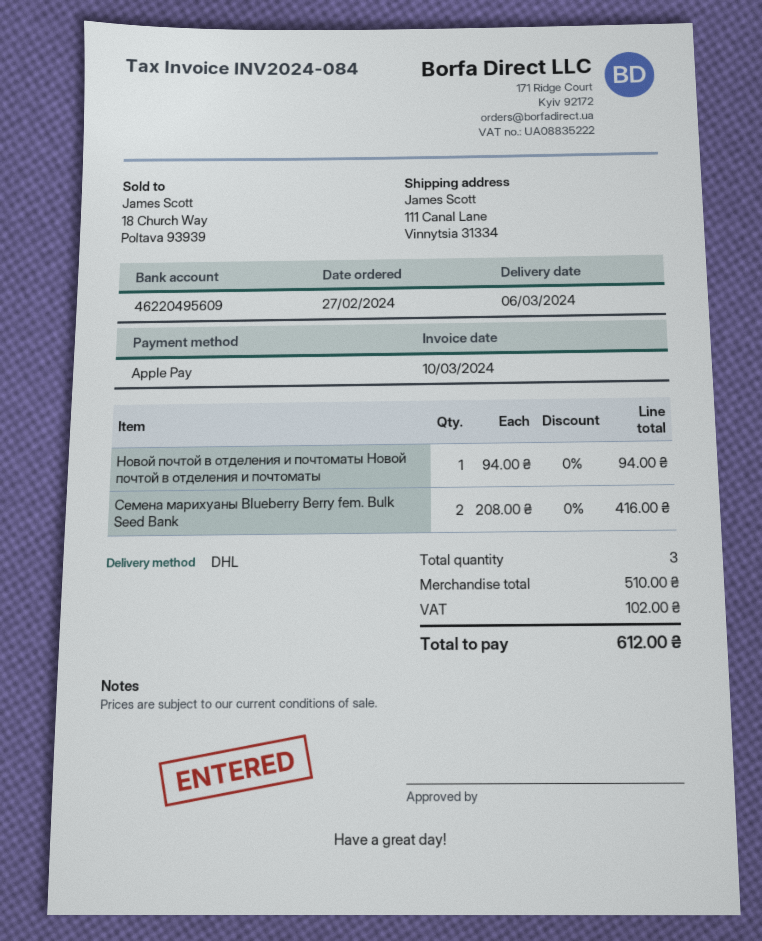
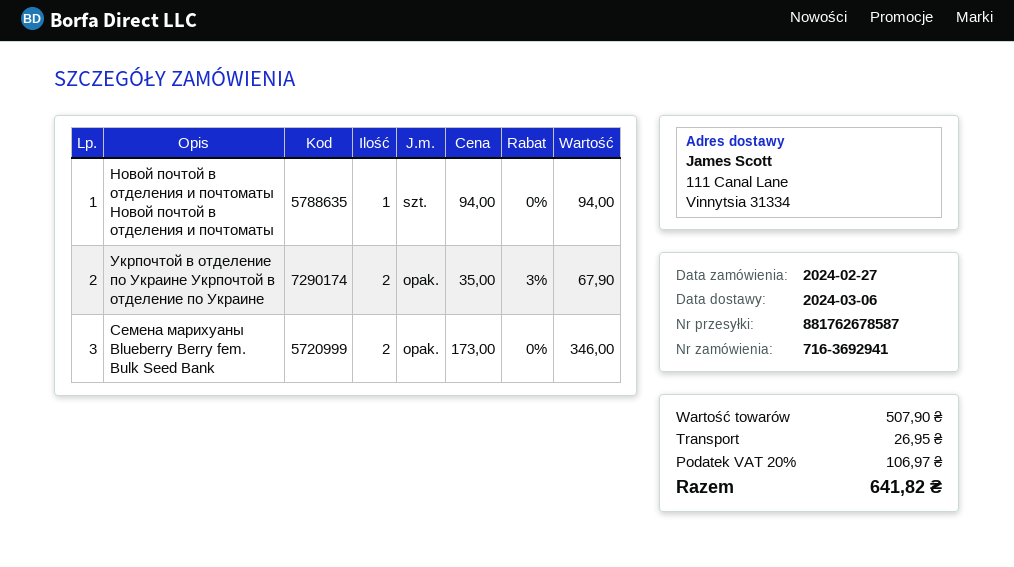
Семена марихуаны Blueberry Berry fem. Bulk Seed Bank: 2 x 208.00 = 416.00 -> 2 x 173.00 = 346.00
Укрпочтой в отделение по Украине Укрпочтой в отделение по Украине: none -> 2 x 35.00 - 3% = 67.90
subtotal: 510.00 -> 507.90
shipping: none -> 26.95
tax: 102.00 -> 106.97
total: 612.00 -> 641.82

